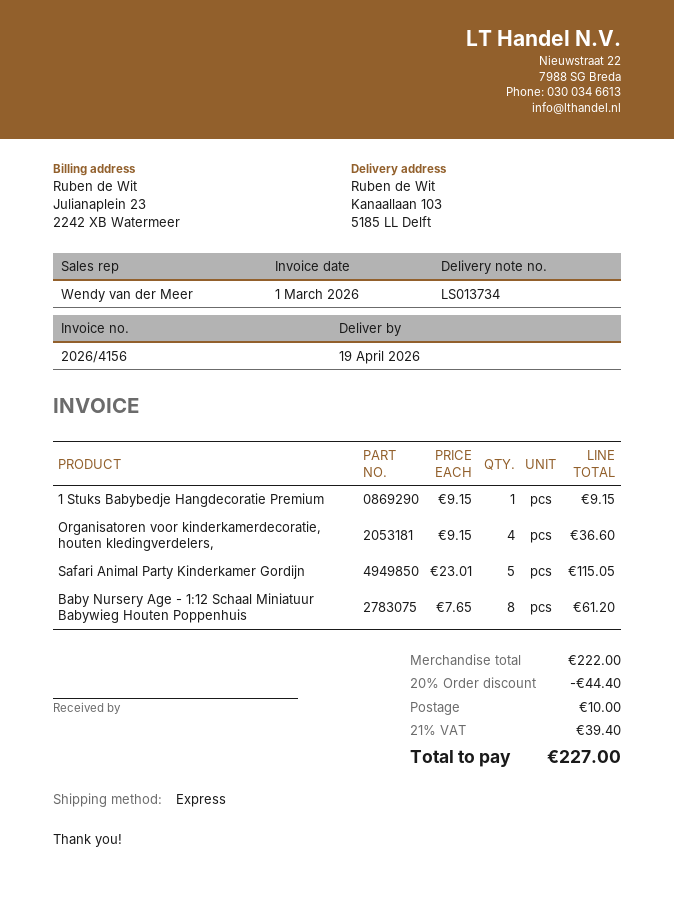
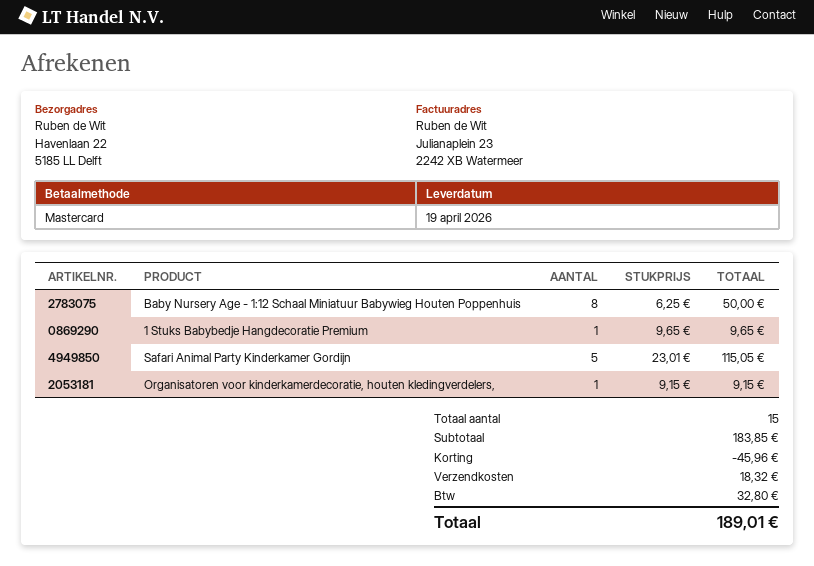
ship to: Kanaallaan 103, 5185 LL Delft -> Havenlaan 22, 5185 LL Delft
1 Stuks Babybedje Hangdecoratie Premium: 1 x 9.15 = 9.15 -> 1 x 9.65 = 9.65
Organisatoren voor kinderkamerdecoratie, houten kledingverdelers,: 4 x 9.15 = 36.60 -> 1 x 9.15 = 9.15
Baby Nursery Age - 1:12 Schaal Miniatuur Babywieg Houten Poppenhuis: 8 x 7.65 = 61.20 -> 8 x 6.25 = 50.00
subtotal: 222.00 -> 183.85
discount: 44.40 -> 45.96
shipping: 10.00 -> 18.32
tax: 39.40 -> 32.80
total: 227.00 -> 189.01

